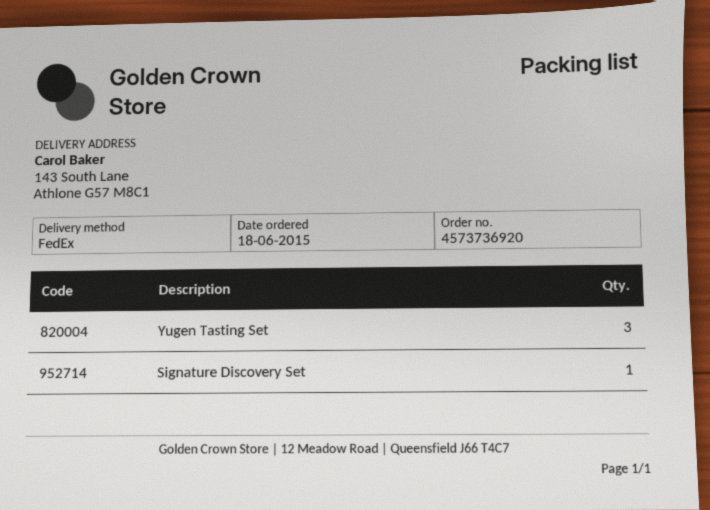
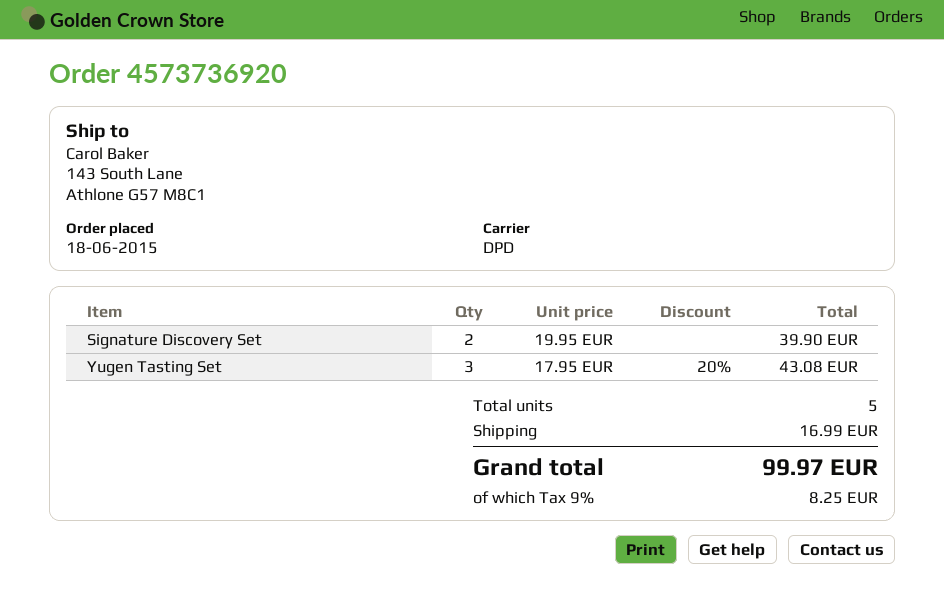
shipping method: FedEx -> DPD
Signature Discovery Set: 1 -> 2

